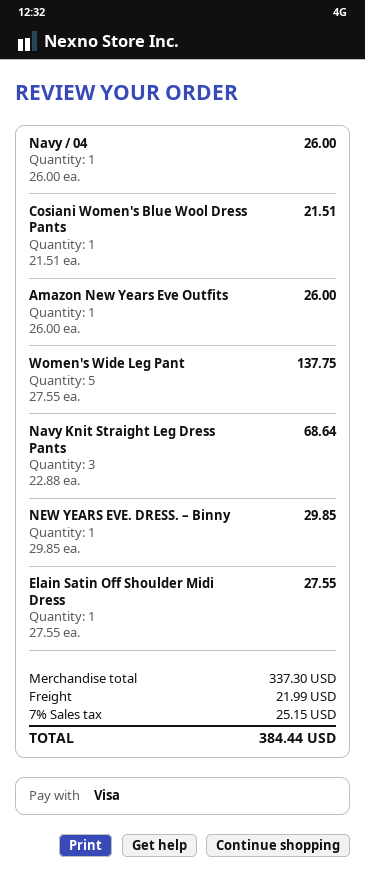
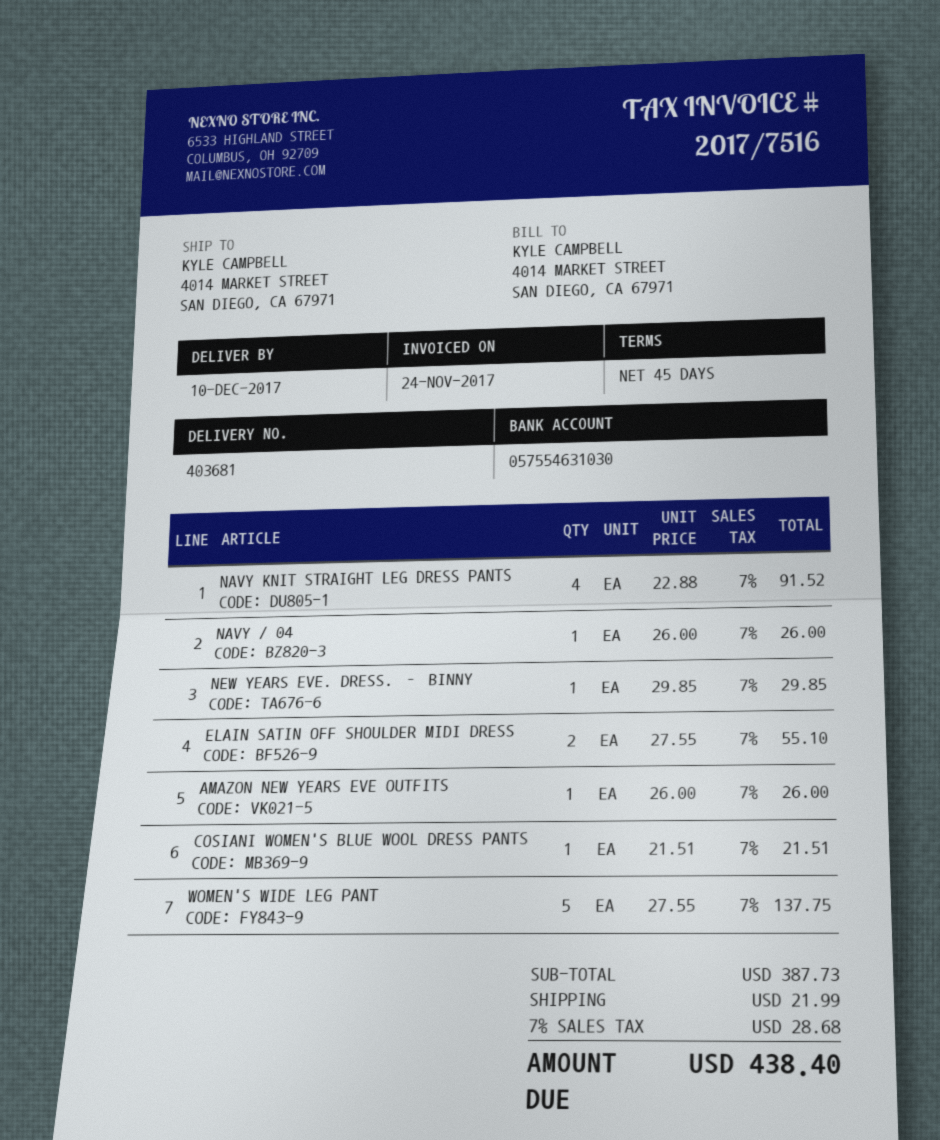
Navy Knit Straight Leg Dress Pants: 3 x 22.88 = 68.64 -> 4 x 22.88 = 91.52
Elain Satin Off Shoulder Midi Dress: 1 x 27.55 = 27.55 -> 2 x 27.55 = 55.10
subtotal: 337.30 -> 387.73
tax: 7% = 25.15 -> 7% = 28.68
total: 384.44 -> 438.40

